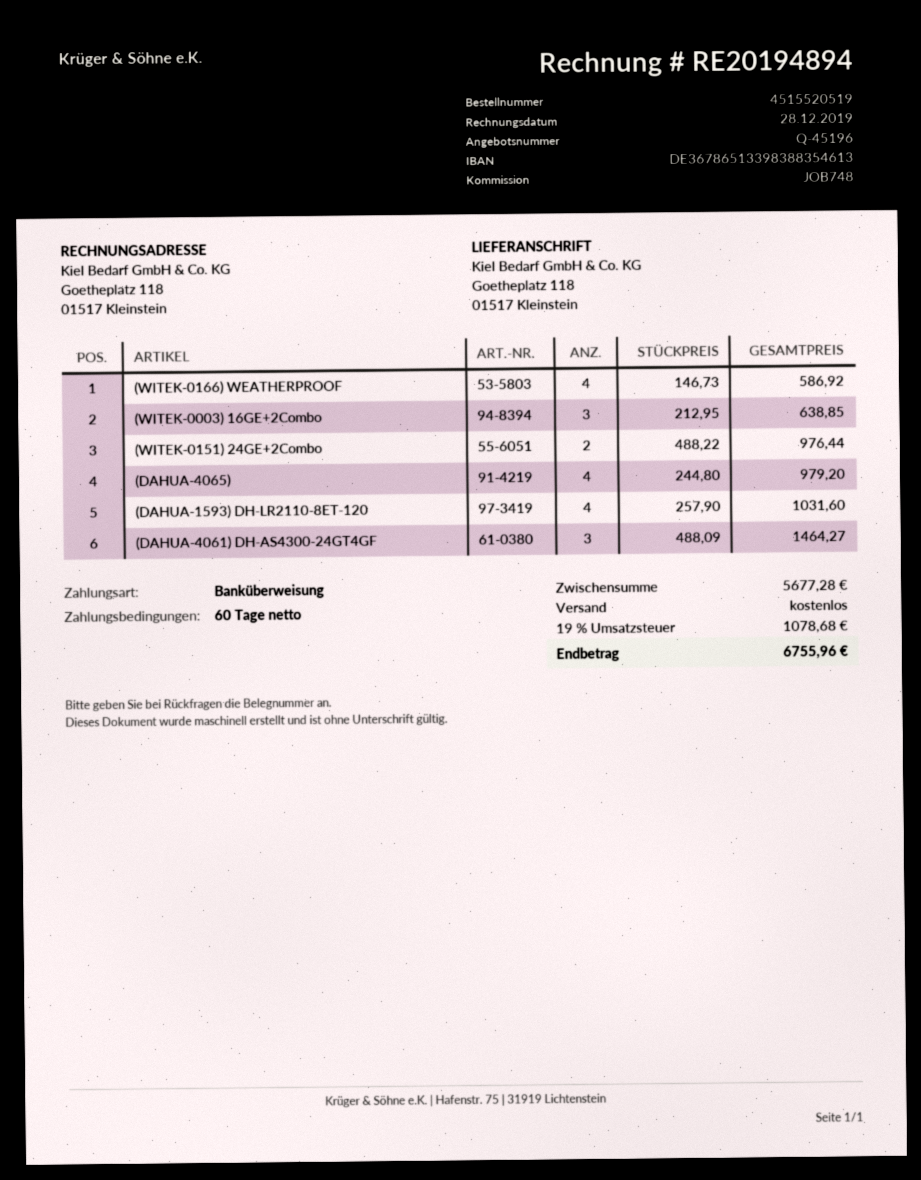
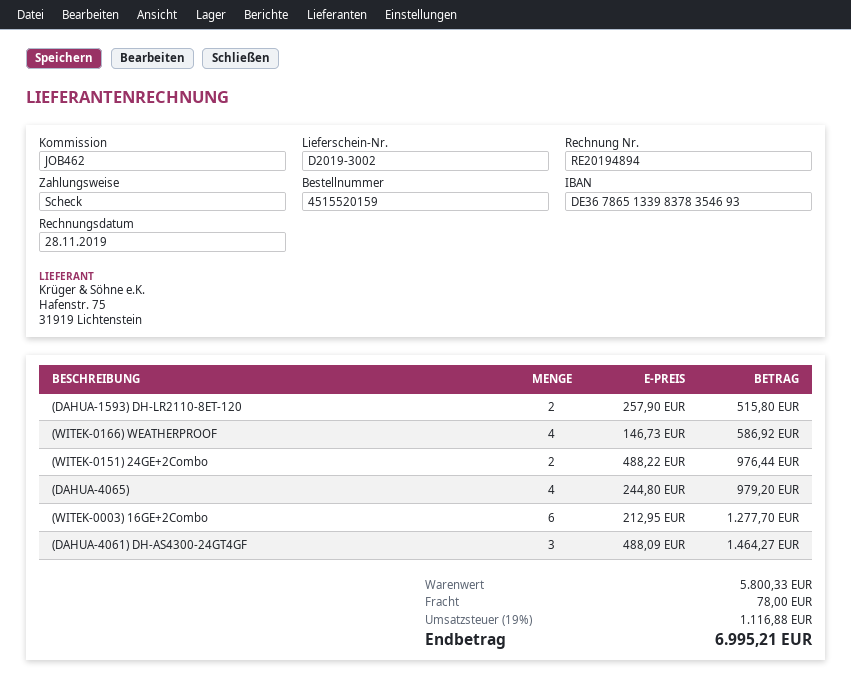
order number: 4515520519 -> 4515520159
invoice date: 2019-12-28 -> 2019-11-28
reference: JOB748 -> JOB462
payment method: bank transfer -> cheque
bank account: DE36786513398388354613 -> DE36786513398378354693
(WITEK-0003) 16GE+2Combo: 3 x 212.95 = 638.85 -> 6 x 212.95 = 1277.70
(DAHUA-1593) DH-LR2110-8ET-120: 4 x 257.90 = 1031.60 -> 2 x 257.90 = 515.80
subtotal: 5677.28 -> 5800.33
shipping: 0.00 -> 78.00
tax: 19% = 1078.68 -> 19% = 1116.88
total: 6755.96 -> 6995.21

